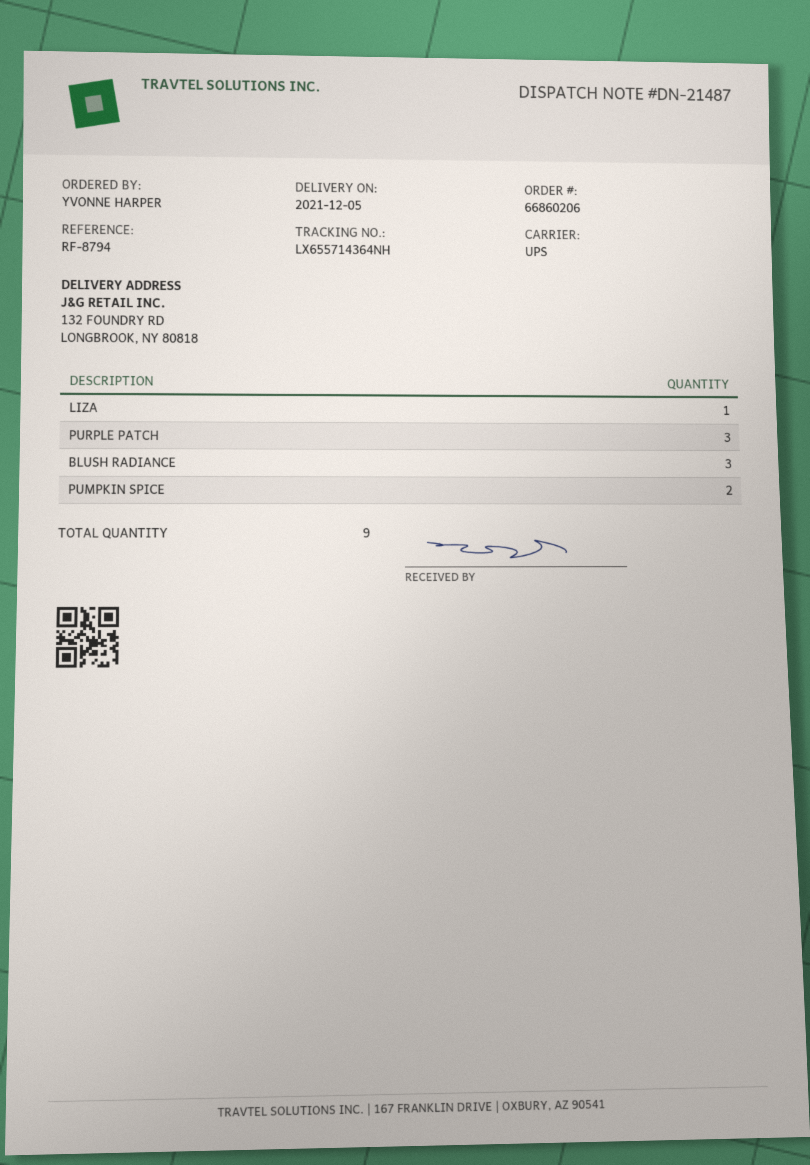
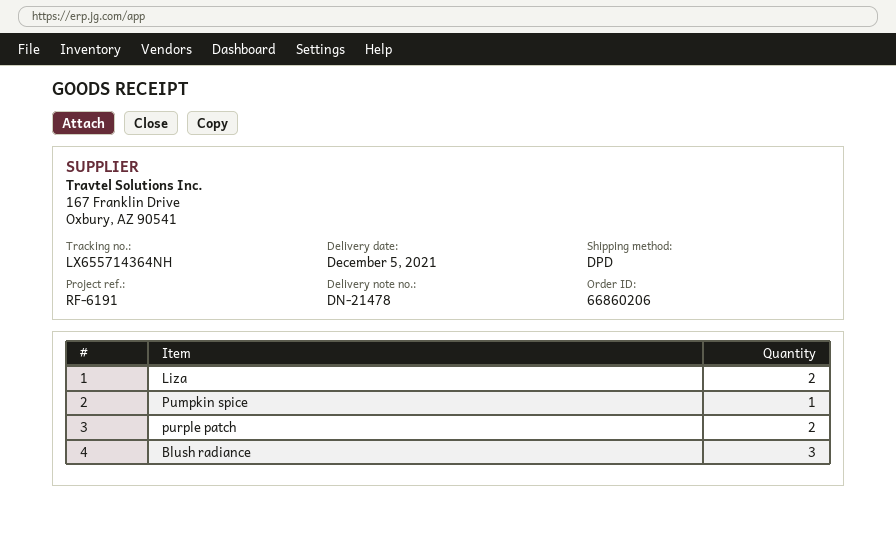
delivery note number: DN-21487 -> DN-21478
reference: RF-8794 -> RF-6191
shipping method: UPS -> DPD
LIZA: 1 -> 2
PURPLE PATCH: 3 -> 2
PUMPKIN SPICE: 2 -> 1

